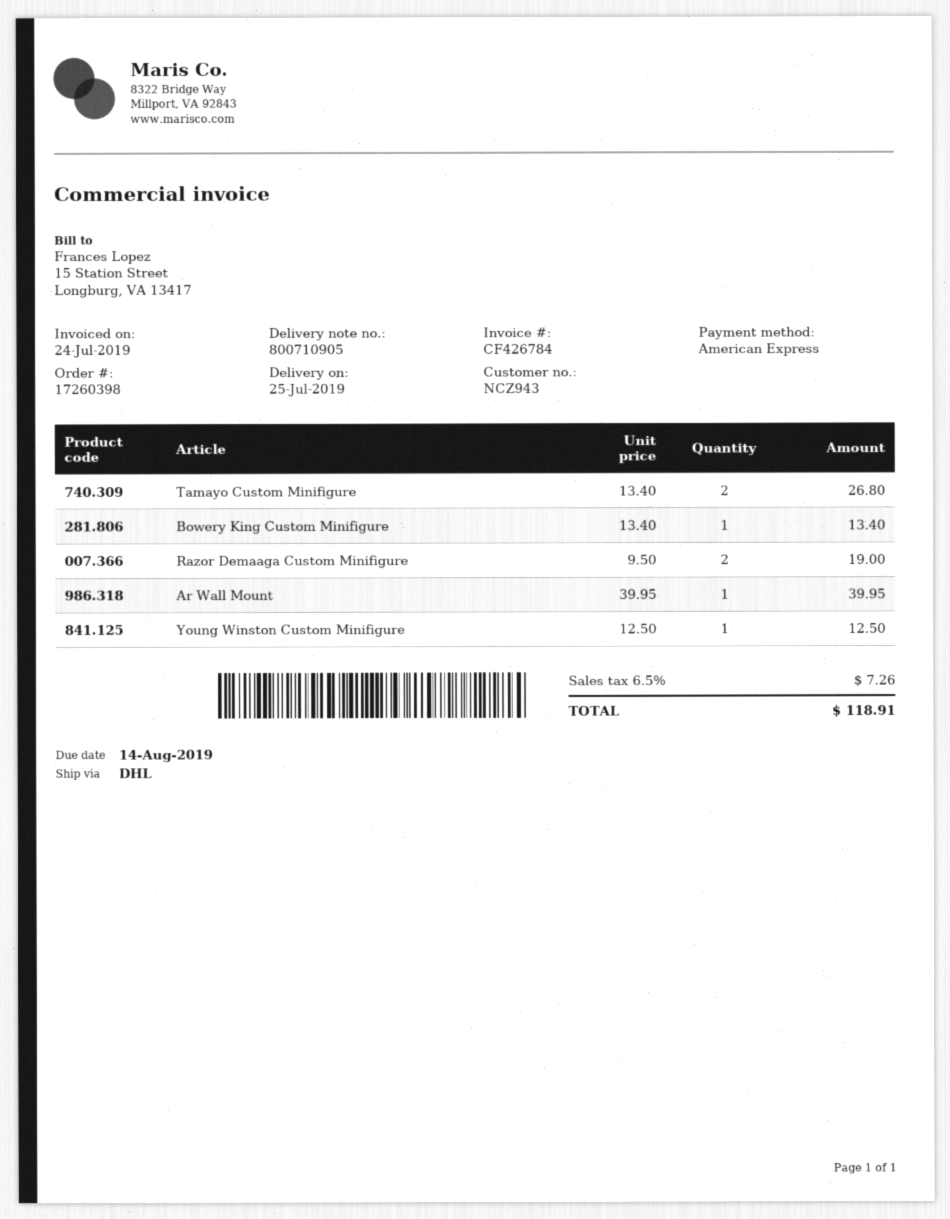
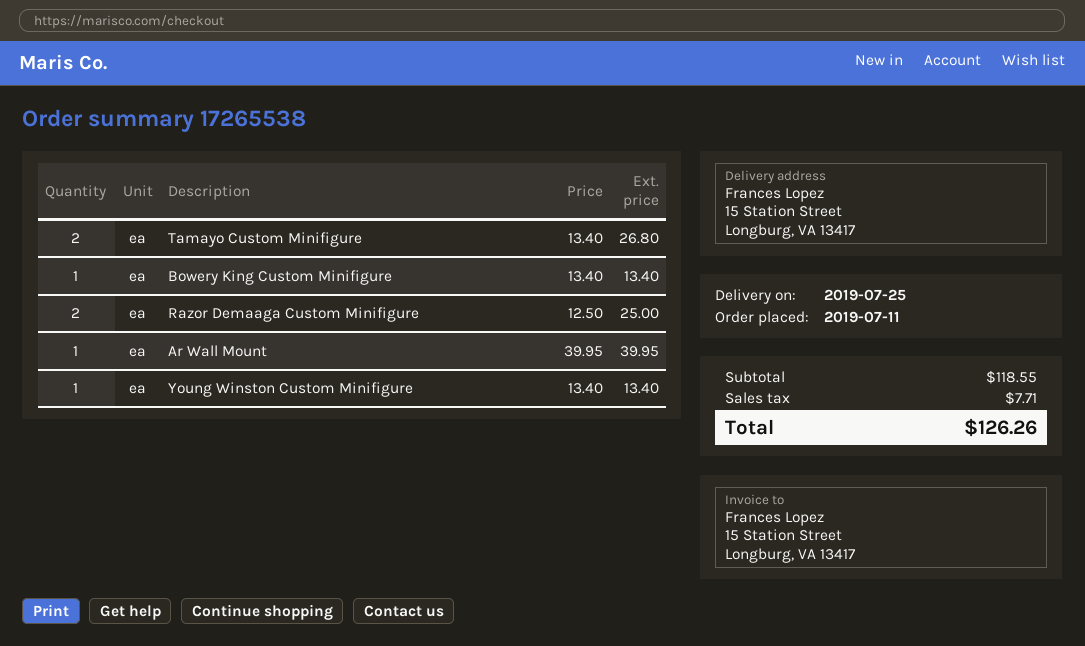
order number: 17260398 -> 17265538
Razor Demaaga Custom Minifigure: 2 x 9.50 = 19.00 -> 2 x 12.50 = 25.00
Young Winston Custom Minifigure: 1 x 12.50 = 12.50 -> 1 x 13.40 = 13.40
tax: 7.26 -> 7.71
total: 118.91 -> 126.26

